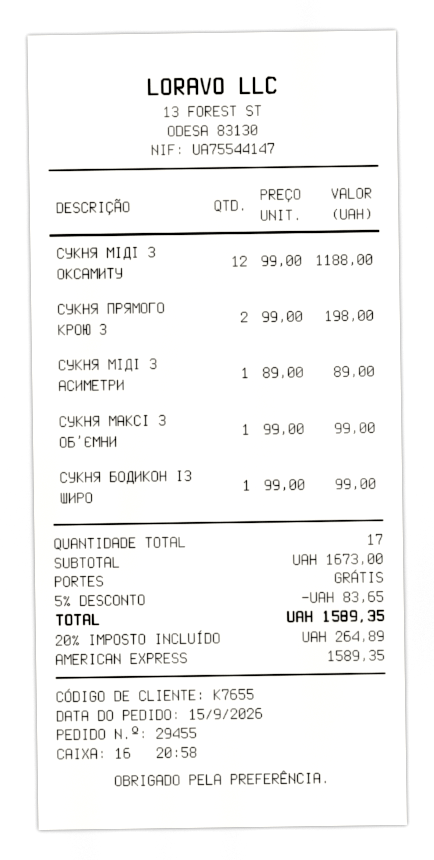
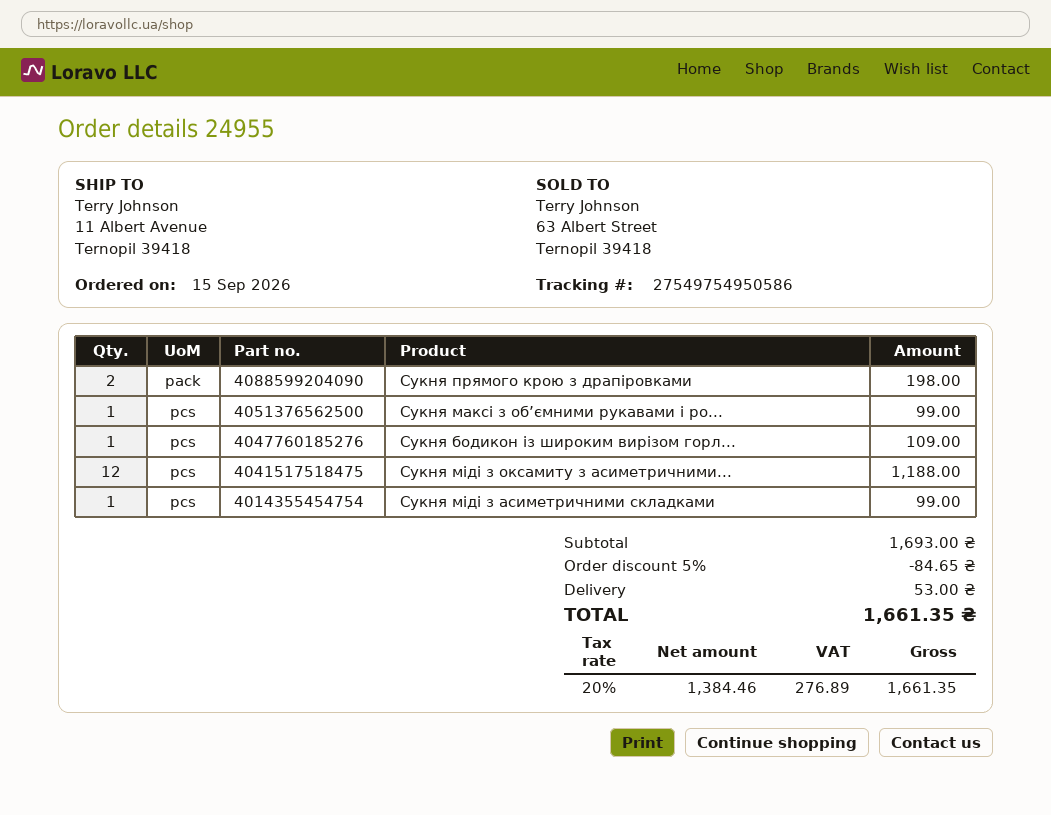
order number: 29455 -> 24955
СУКНЯ МІДІ З АСИМЕТРИ: 1 for 89.00 -> 1 for 99.00
СУКНЯ БОДИКОН ІЗ ШИРО: 1 for 99.00 -> 1 for 109.00
subtotal: 1673.00 -> 1693.00
discount: 5% = 83.65 -> 5% = 84.65
shipping: 0.00 -> 53.00
tax: 20% = 264.89 -> 20% = 276.89
total: 1589.35 -> 1661.35

